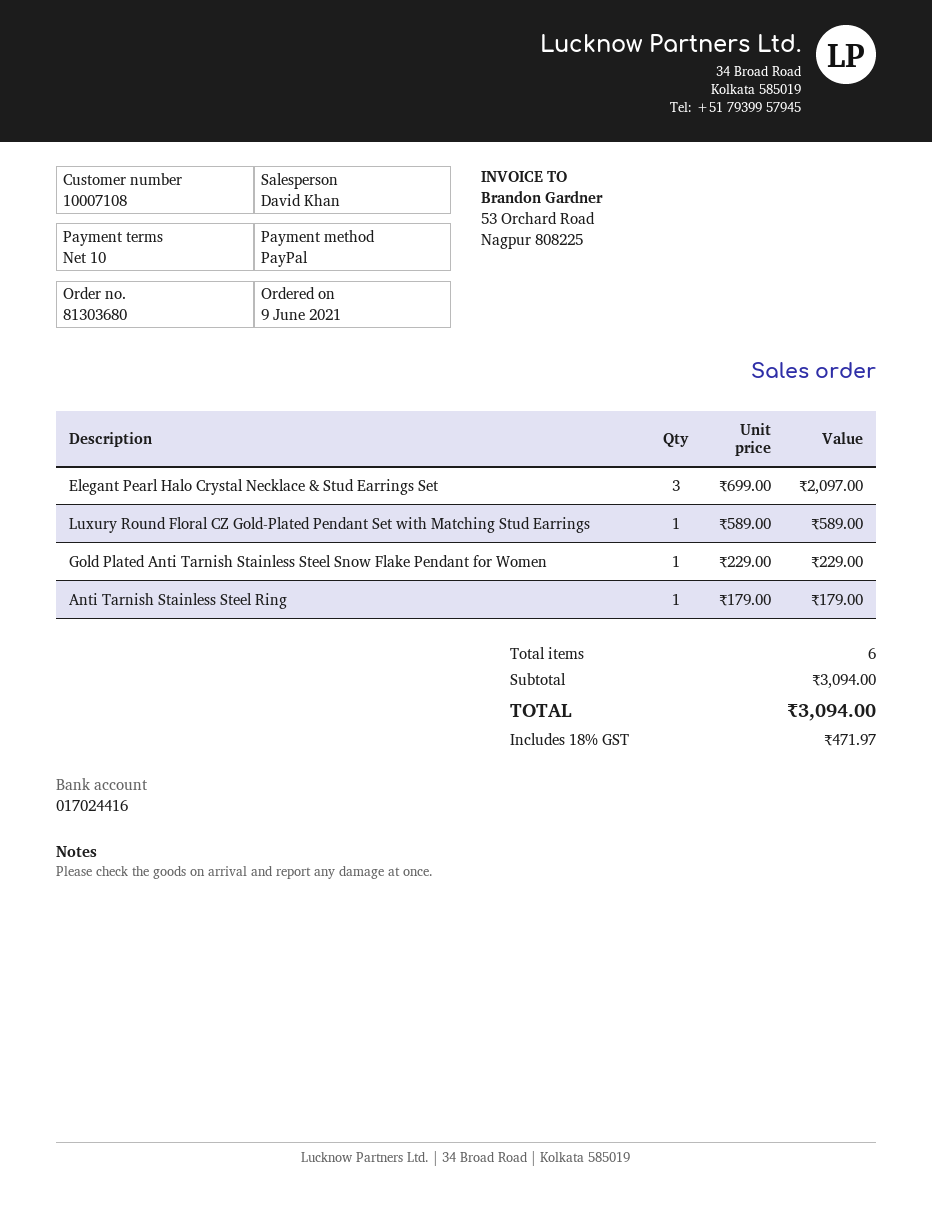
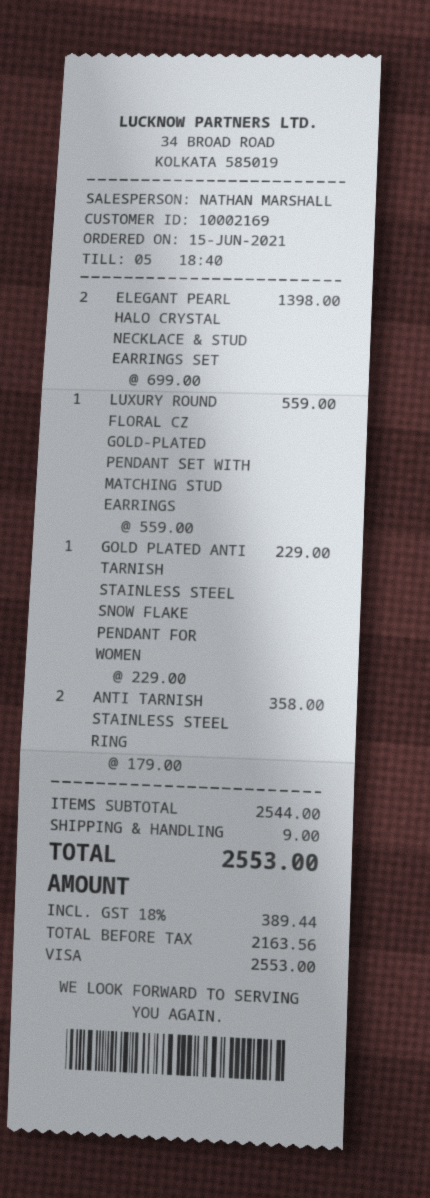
order date: 2021-06-09 -> 2021-06-15
customer number: 10007108 -> 10002169
sales rep: David Khan -> NATHAN MARSHALL
payment method: PayPal -> Visa
Elegant Pearl Halo Crystal Necklace & Stud Earrings Set: 3 x 699.00 = 2097.00 -> 2 x 699.00 = 1398.00
Luxury Round Floral CZ Gold-Plated Pendant Set with Matching Stud Earrings: 1 x 589.00 = 589.00 -> 1 x 559.00 = 559.00
Anti Tarnish Stainless Steel Ring: 1 x 179.00 = 179.00 -> 2 x 179.00 = 358.00
subtotal: 3094.00 -> 2544.00
shipping: none -> 9.00
tax: 18% = 471.97 -> 18% = 389.44
total: 3094.00 -> 2553.00

